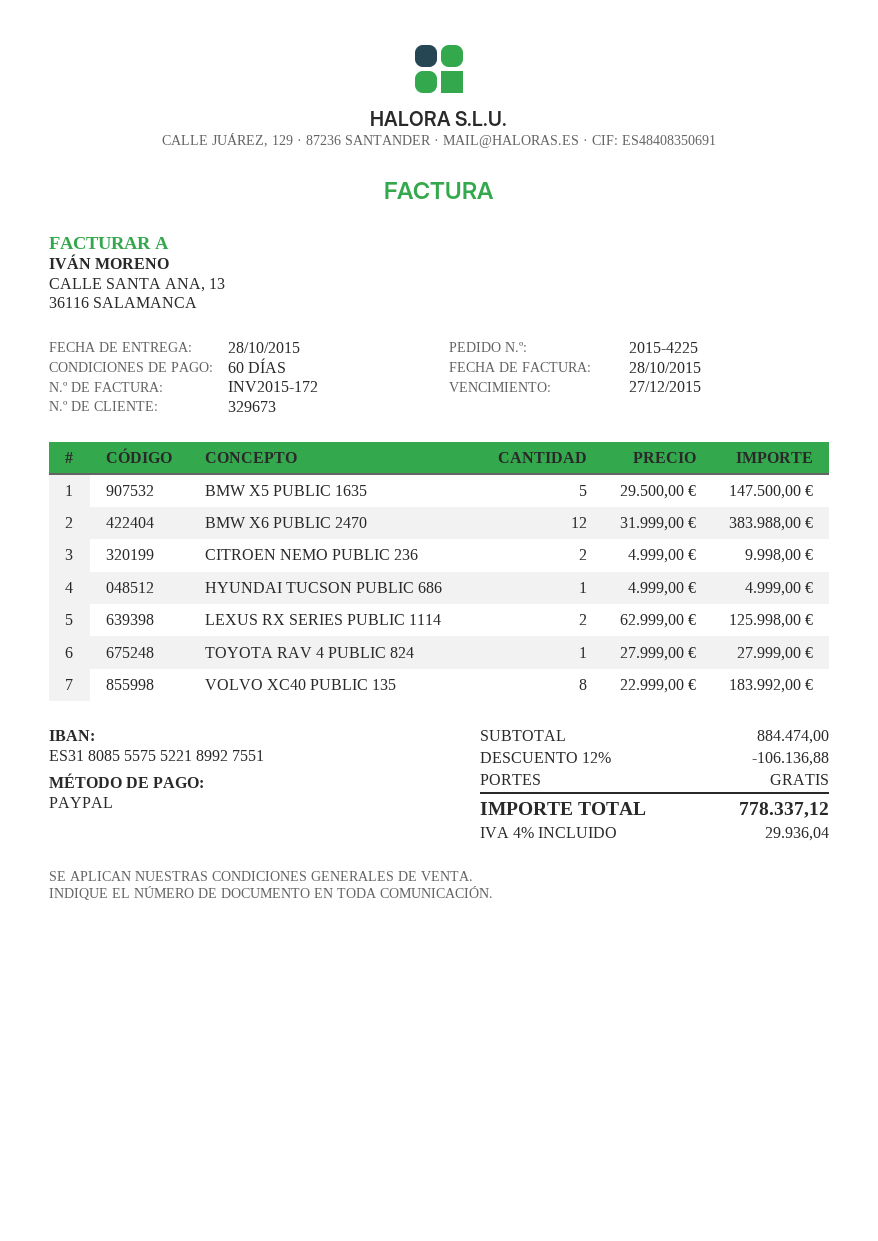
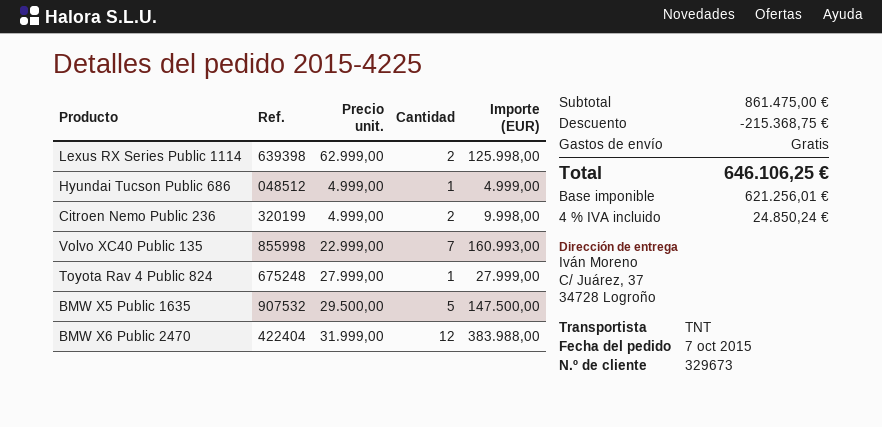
VOLVO XC40 PUBLIC 135: 8 x 22999.00 = 183992.00 -> 7 x 22999.00 = 160993.00
subtotal: 884474.00 -> 861475.00
discount: 106136.88 -> 215368.75
tax: 4% = 29936.04 -> 4% = 24850.24
total: 778337.12 -> 646106.25

